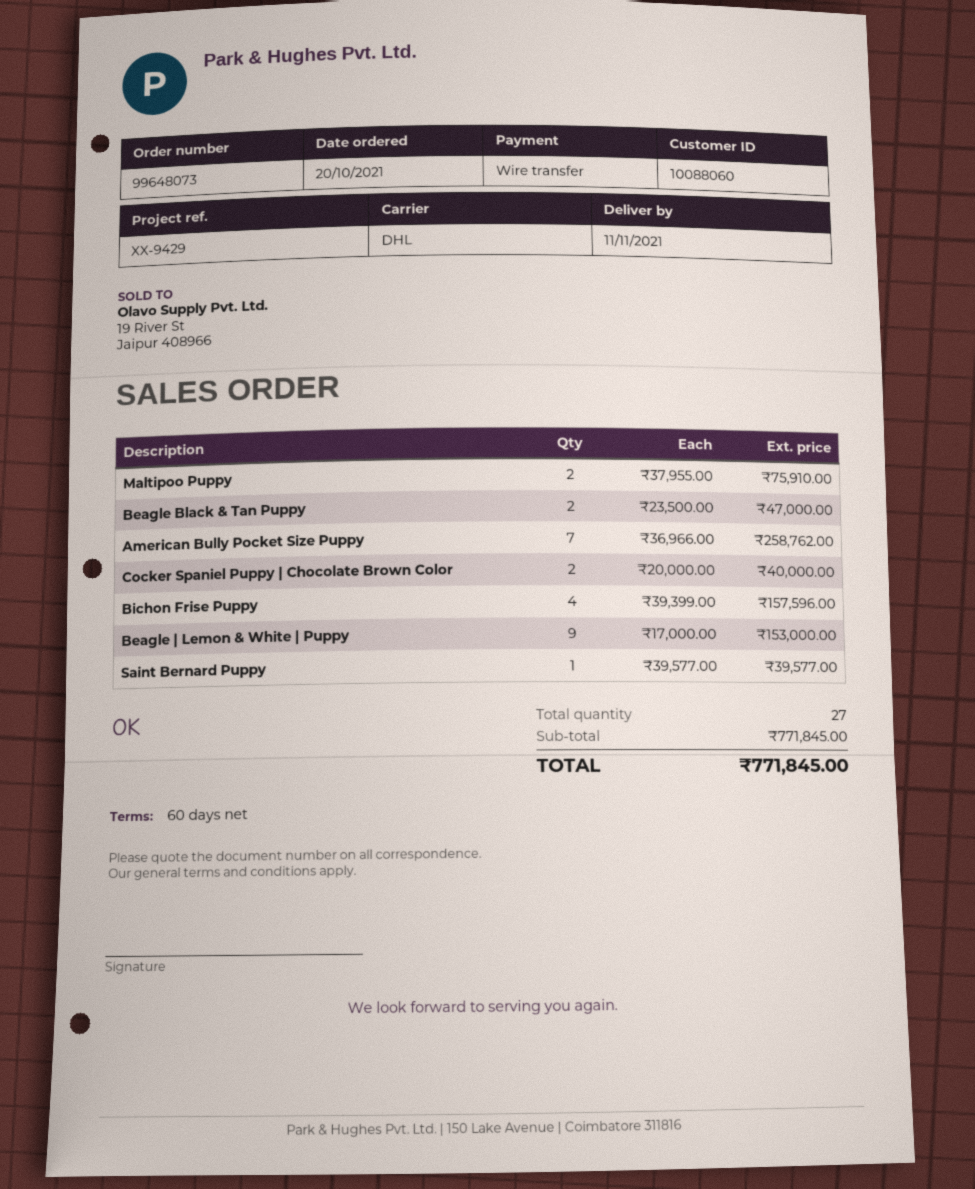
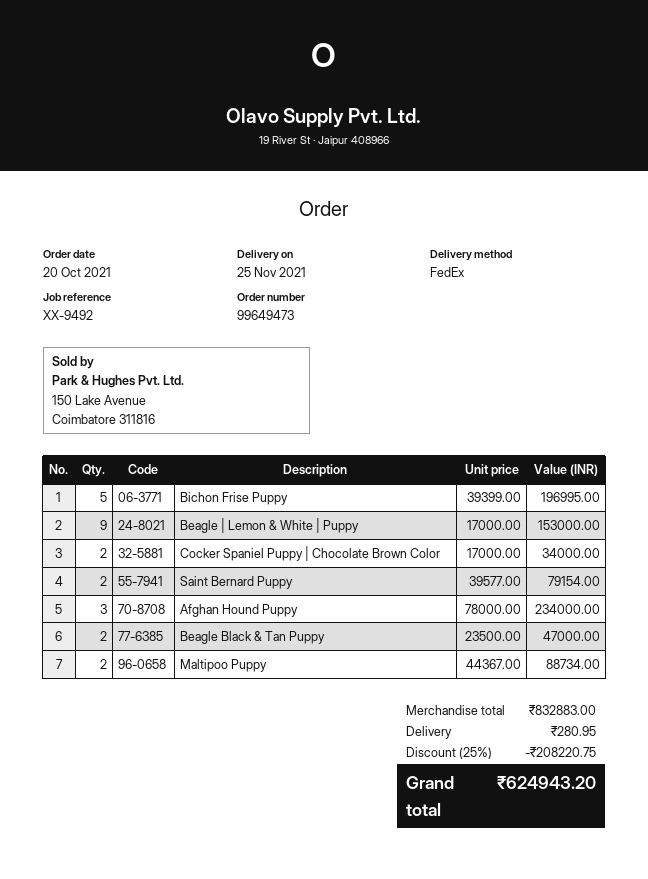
order number: 99648073 -> 99649473
delivery date: 2021-11-11 -> 2021-11-25
reference: XX-9429 -> XX-9492
shipping method: DHL -> FedEx
Maltipoo Puppy: 2 x 37955.00 = 75910.00 -> 2 x 44367.00 = 88734.00
American Bully Pocket Size Puppy: 7 x 36966.00 = 258762.00 -> none
Cocker Spaniel Puppy | Chocolate Brown Color: 2 x 20000.00 = 40000.00 -> 2 x 17000.00 = 34000.00
Bichon Frise Puppy: 4 x 39399.00 = 157596.00 -> 5 x 39399.00 = 196995.00
Saint Bernard Puppy: 1 x 39577.00 = 39577.00 -> 2 x 39577.00 = 79154.00
Afghan Hound Puppy: none -> 3 x 78000.00 = 234000.00
subtotal: 771845.00 -> 832883.00
discount: none -> 25% = 208220.75
shipping: none -> 280.95
total: 771845.00 -> 624943.20

